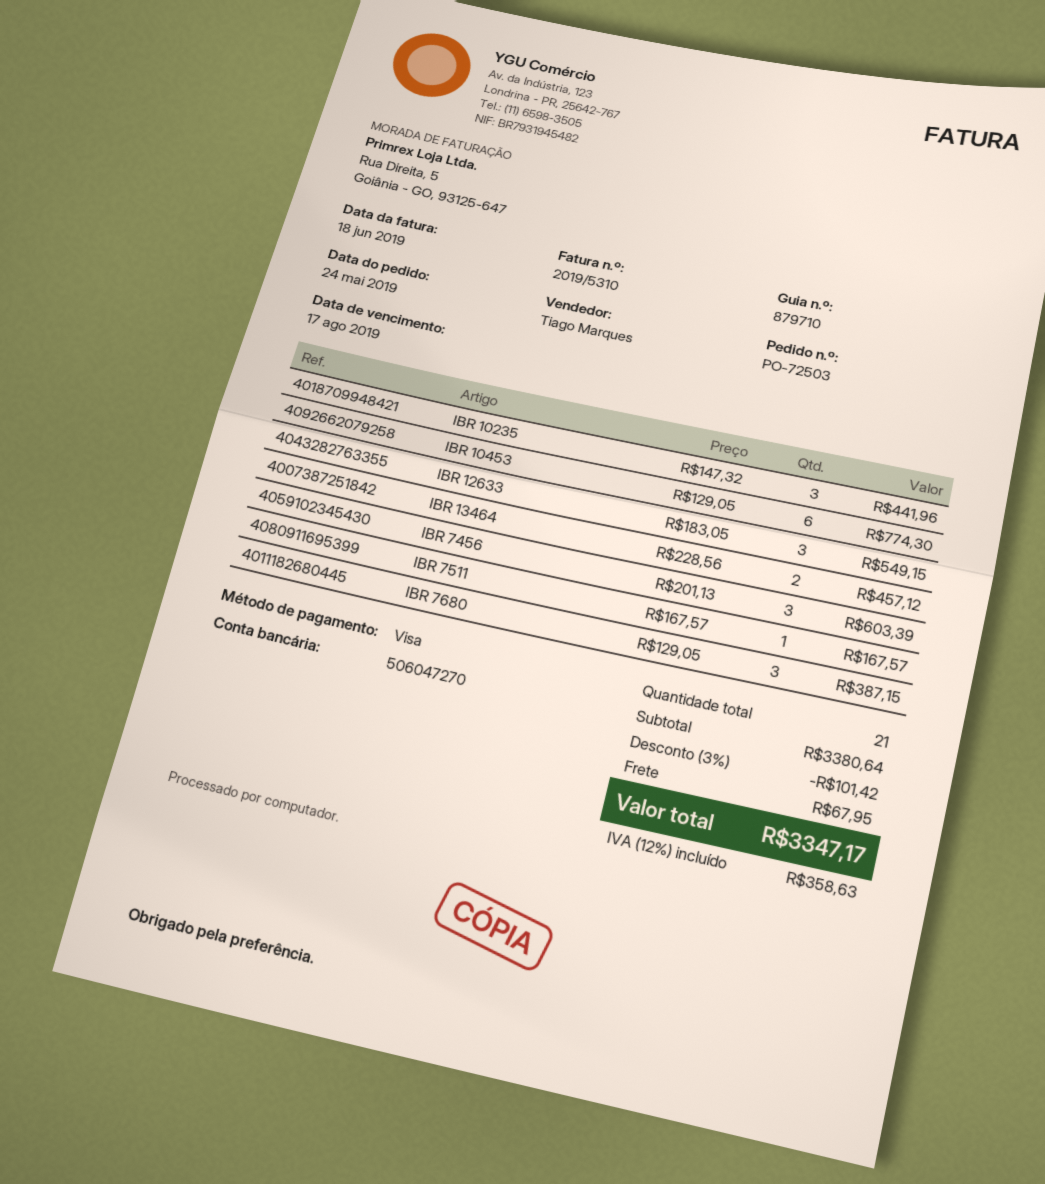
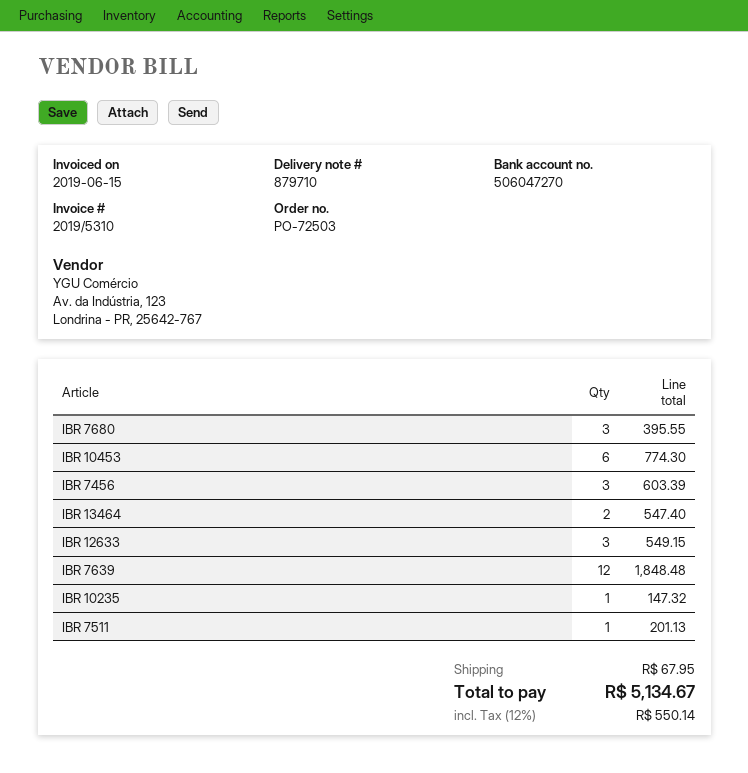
invoice date: 2019-06-18 -> 2019-06-15
IBR 10235: 3 for 441.96 -> 1 for 147.32
IBR 13464: 2 for 457.12 -> 2 for 547.40
IBR 7511: 1 for 167.57 -> 1 for 201.13
IBR 7680: 3 for 387.15 -> 3 for 395.55
IBR 7639: none -> 12 for 1848.48
discount: 3% = 101.42 -> none
tax: 12% = 358.63 -> 12% = 550.14
total: 3347.17 -> 5134.67

